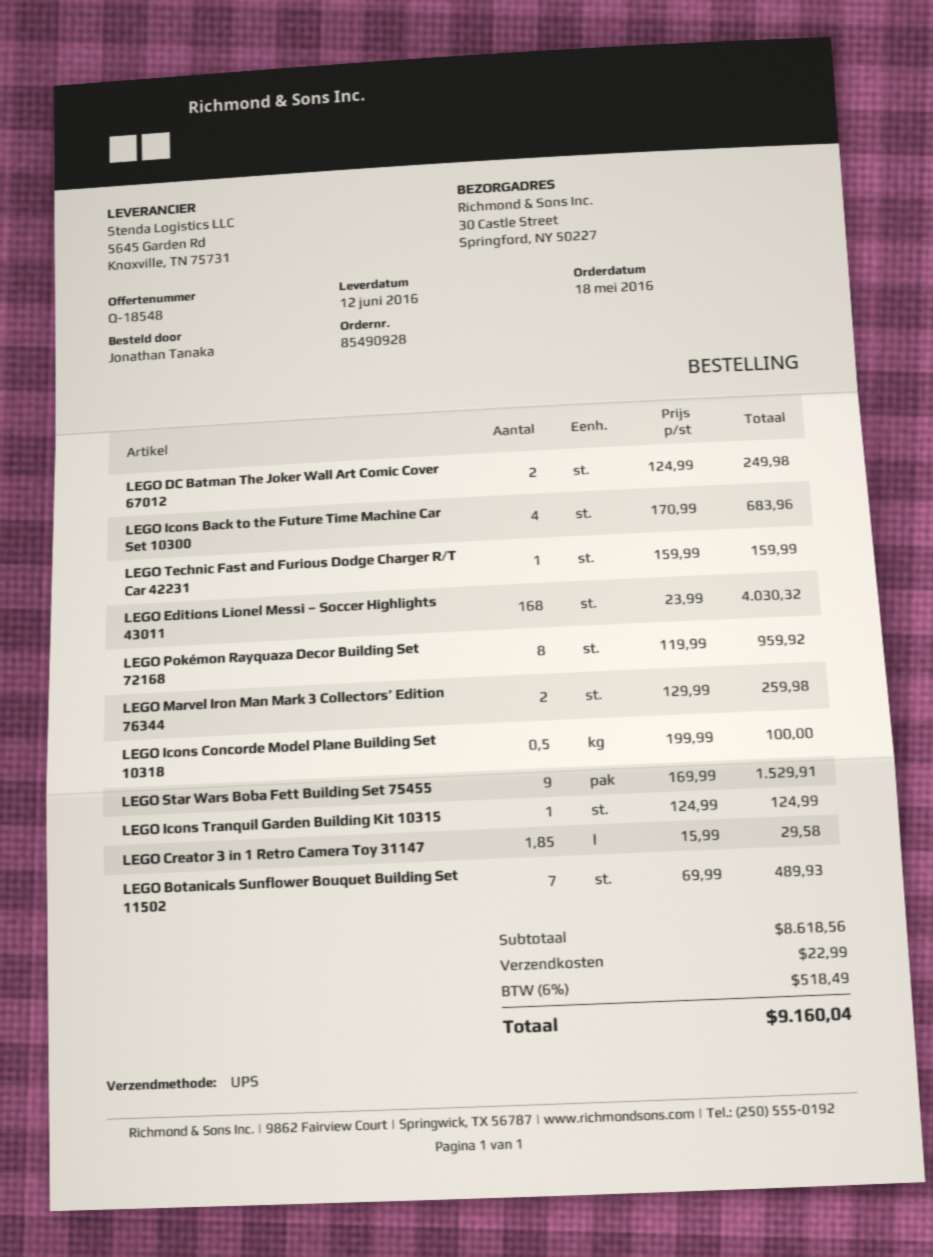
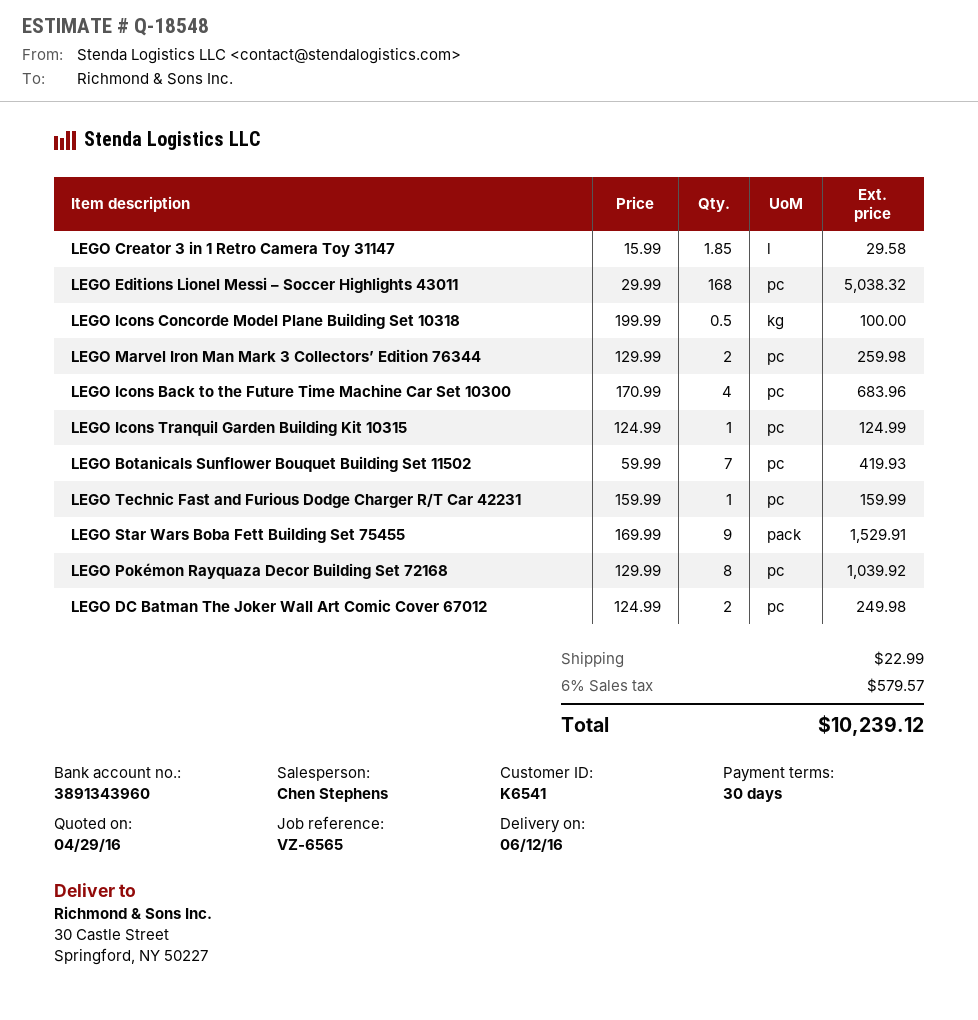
LEGO Editions Lionel Messi – Soccer Highlights 43011: 168 x 23.99 = 4030.32 -> 168 x 29.99 = 5038.32
LEGO Pokémon Rayquaza Decor Building Set 72168: 8 x 119.99 = 959.92 -> 8 x 129.99 = 1039.92
LEGO Botanicals Sunflower Bouquet Building Set 11502: 7 x 69.99 = 489.93 -> 7 x 59.99 = 419.93
tax: 6% = 518.49 -> 6% = 579.57
total: 9160.04 -> 10239.12

